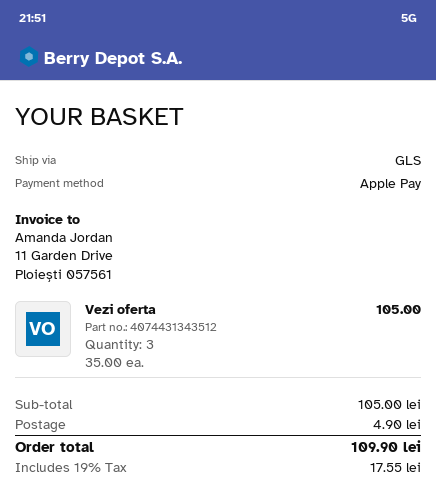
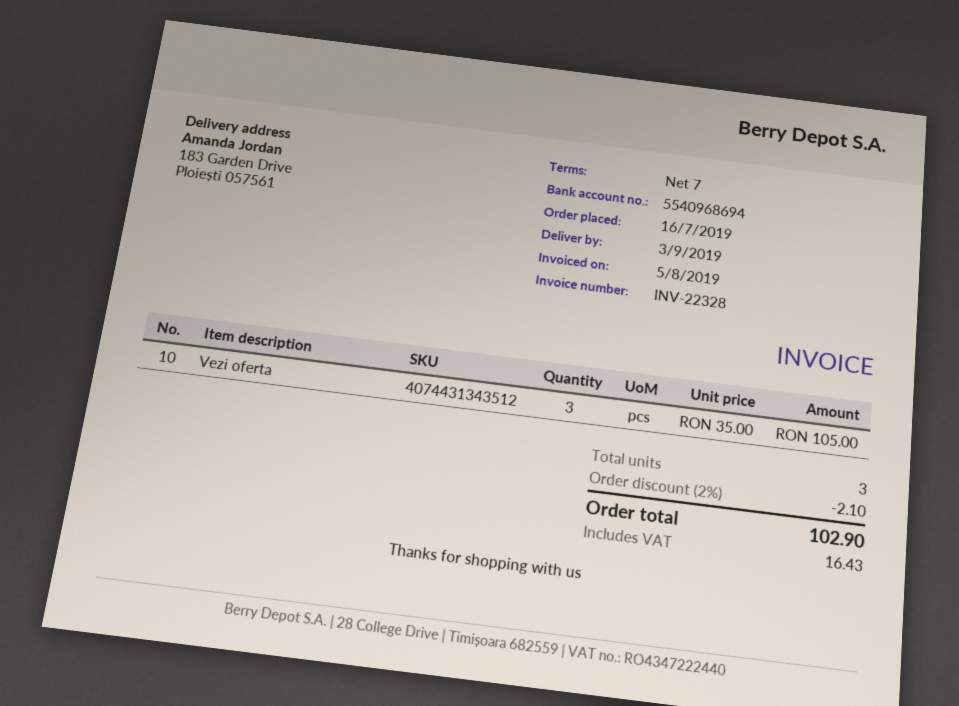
discount: none -> 2% = 2.10
shipping: 4.90 -> none
tax: 17.55 -> 16.43
total: 109.90 -> 102.90

